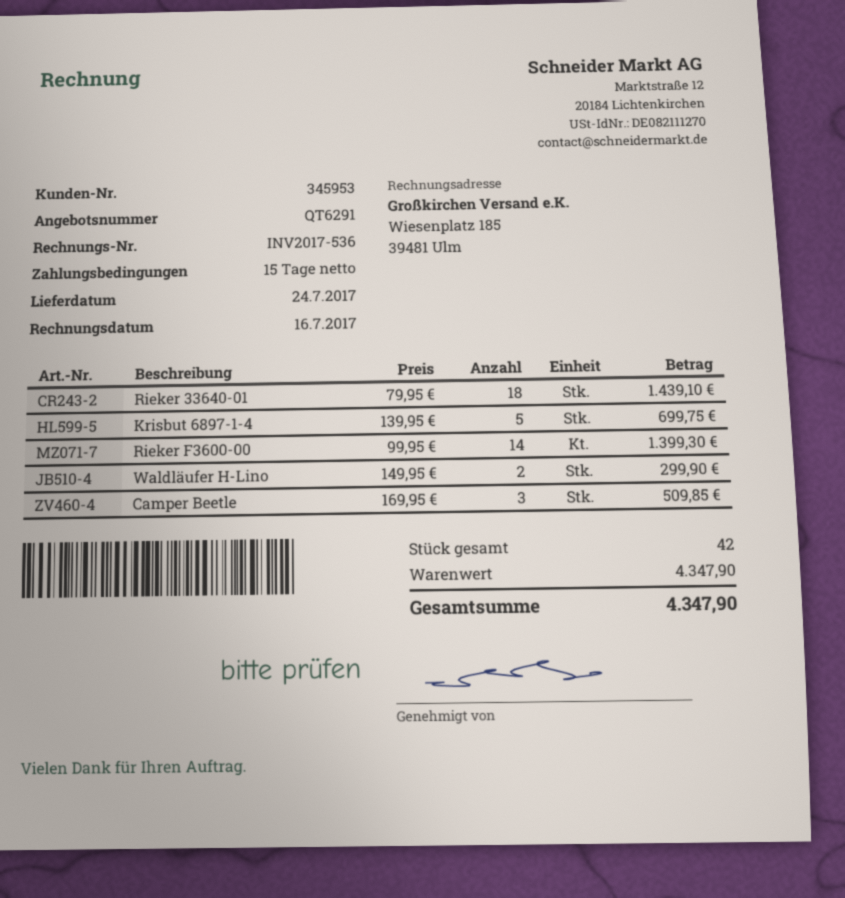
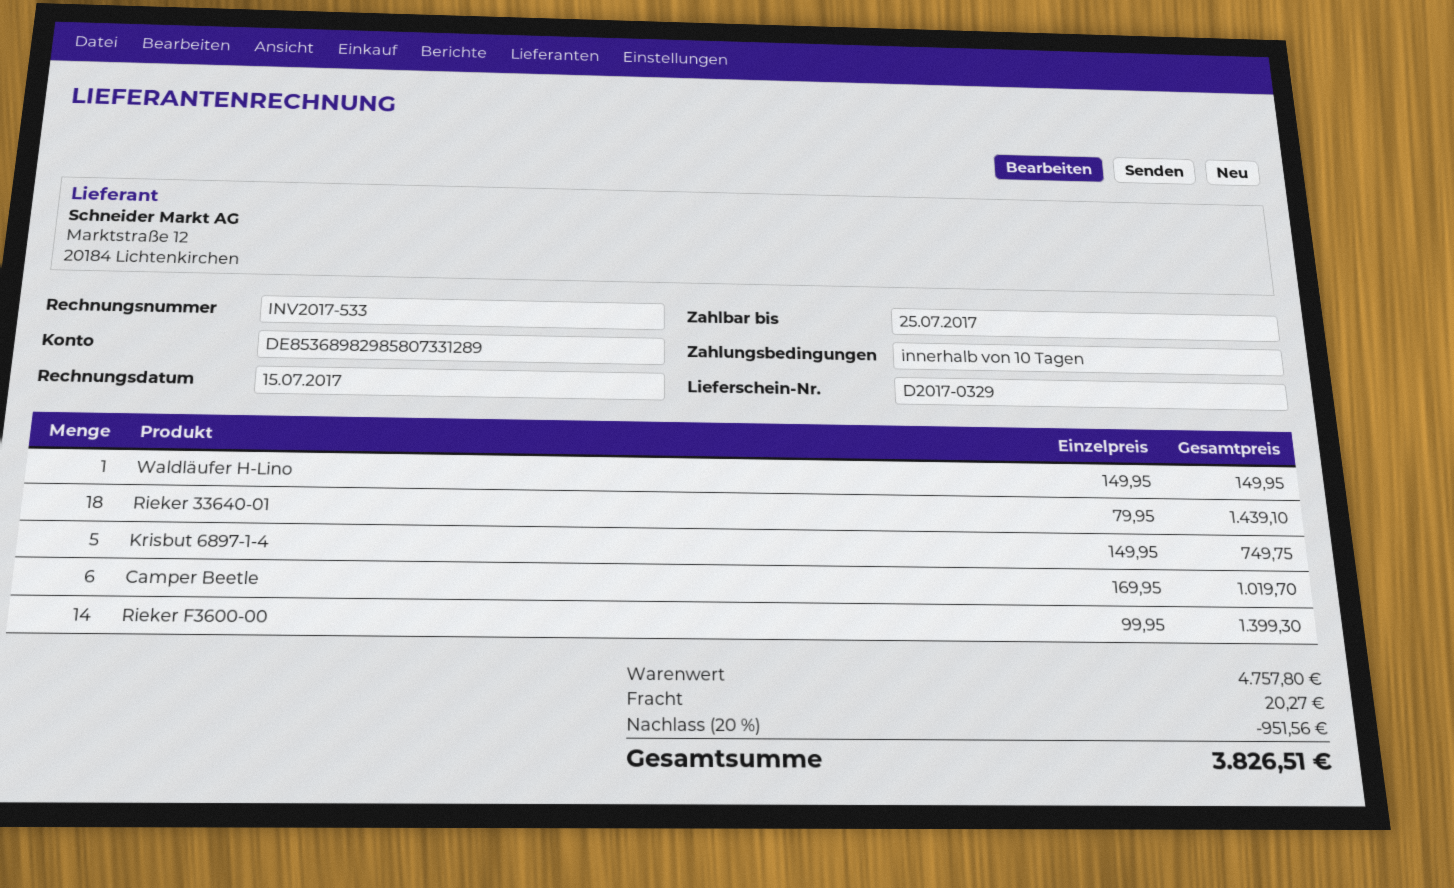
invoice number: INV2017-536 -> INV2017-533
invoice date: 2017-07-16 -> 2017-07-15
payment terms: 15 days -> 10 days
Krisbut 6897-1-4: 5 x 139.95 = 699.75 -> 5 x 149.95 = 749.75
Waldläufer H-Lino: 2 x 149.95 = 299.90 -> 1 x 149.95 = 149.95
Camper Beetle: 3 x 169.95 = 509.85 -> 6 x 169.95 = 1019.70
subtotal: 4347.90 -> 4757.80
discount: none -> 20% = 951.56
shipping: none -> 20.27
total: 4347.90 -> 3826.51

